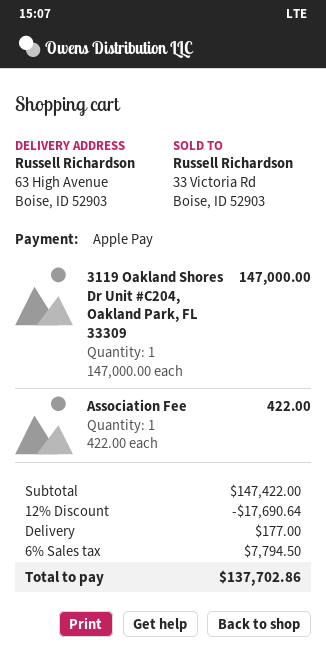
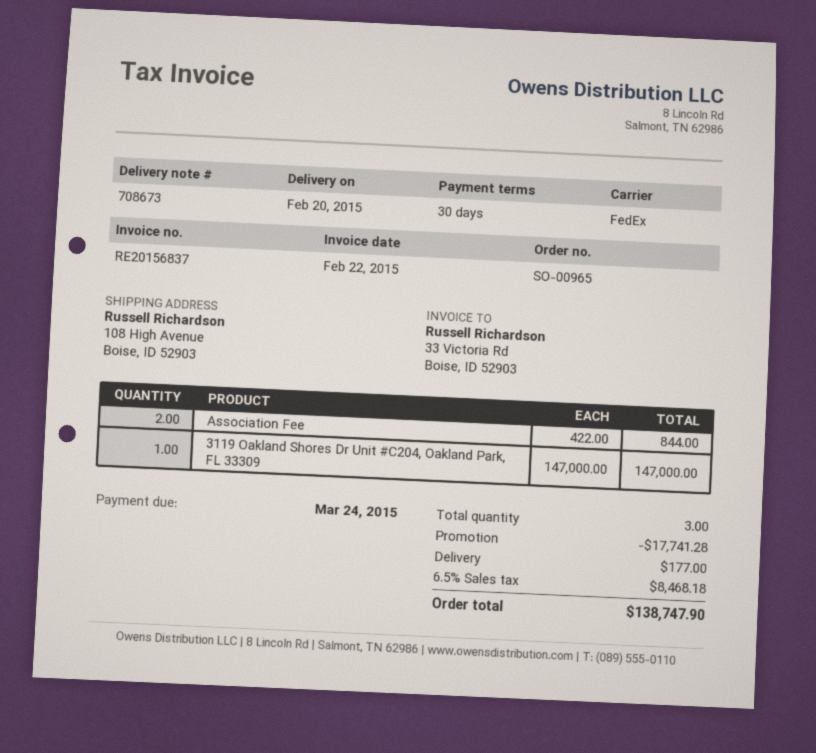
ship to: 63 High Avenue, Boise, ID 52903 -> 108 High Avenue, Boise, ID 52903
Association Fee: 1 x 422.00 = 422.00 -> 2 x 422.00 = 844.00
discount: 17690.64 -> 17741.28
tax: 6% = 7794.50 -> 6.5% = 8468.18
total: 137702.86 -> 138747.90

